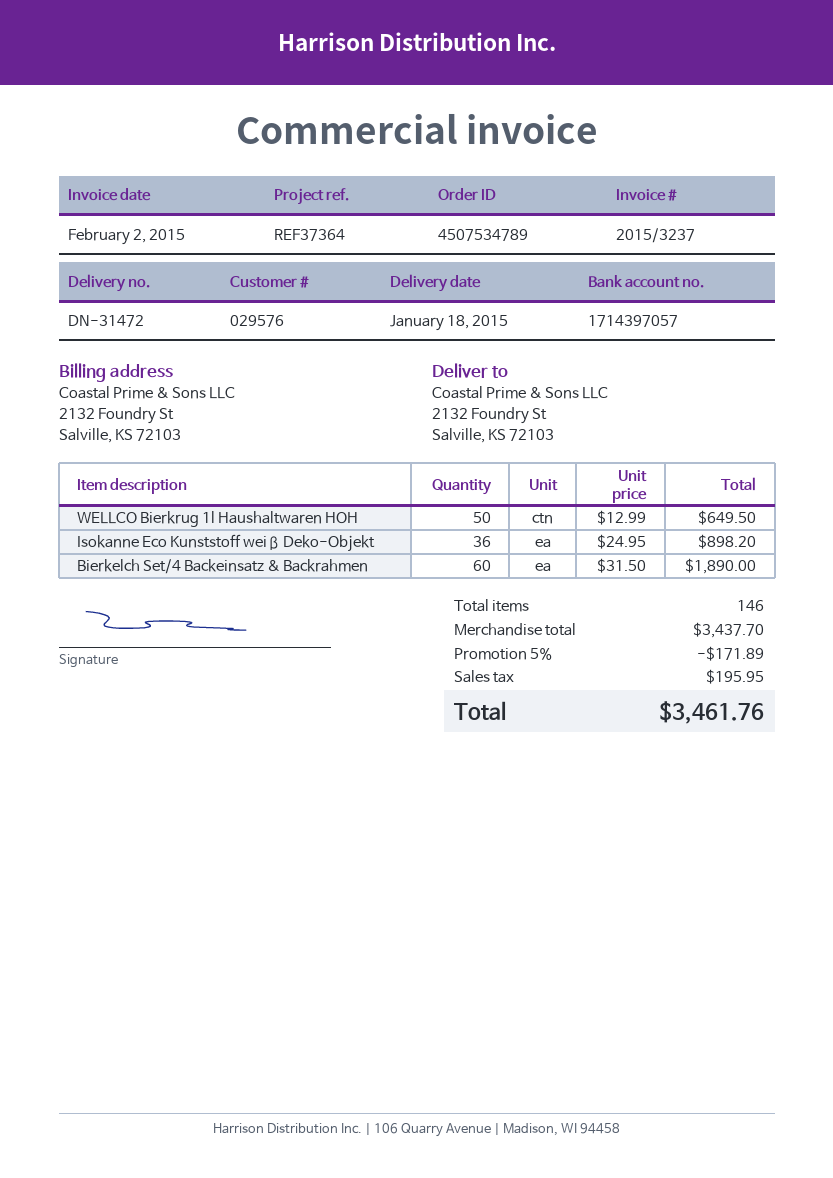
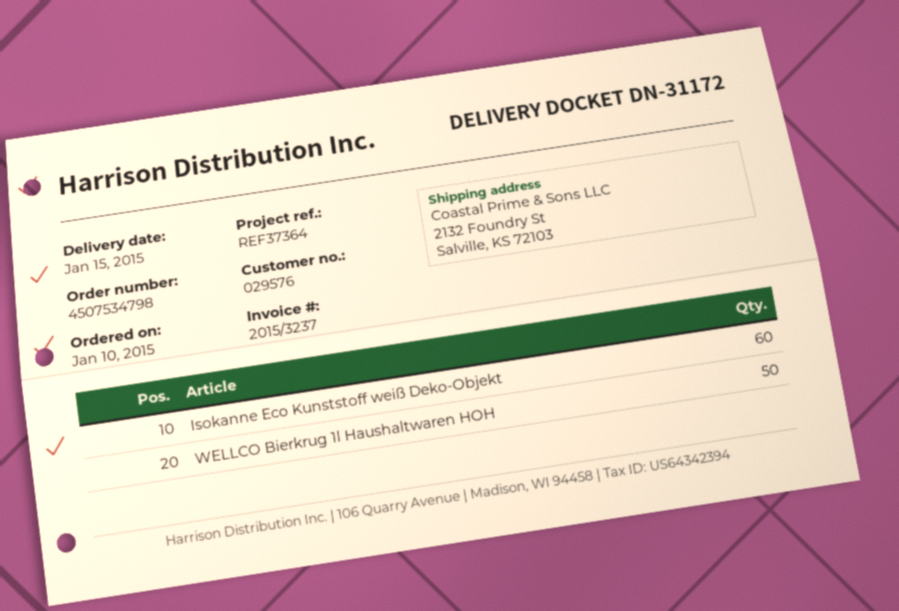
order number: 4507534789 -> 4507534798
delivery note number: DN-31472 -> DN-31172
delivery date: 2015-01-18 -> 2015-01-15
Isokanne Eco Kunststoff weiß Deko-Objekt: 36 -> 60
Bierkelch Set/4 Backeinsatz & Backrahmen: 60 -> none

